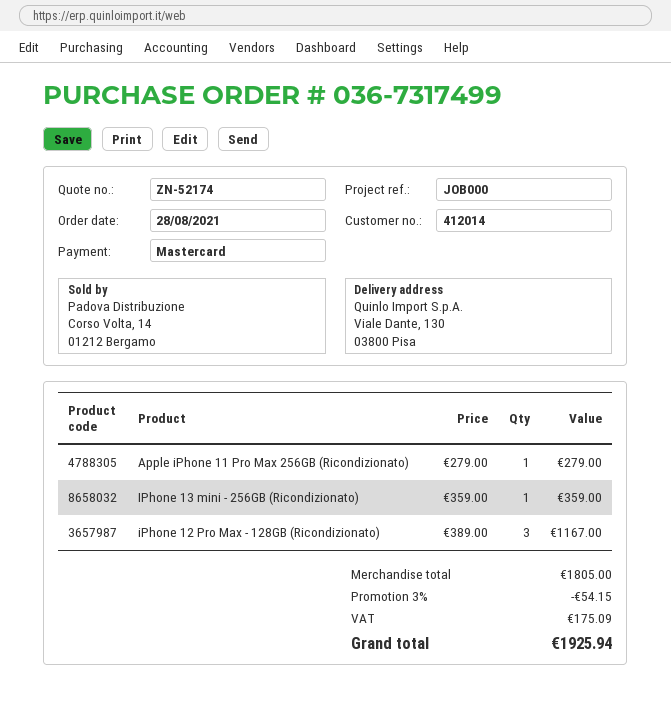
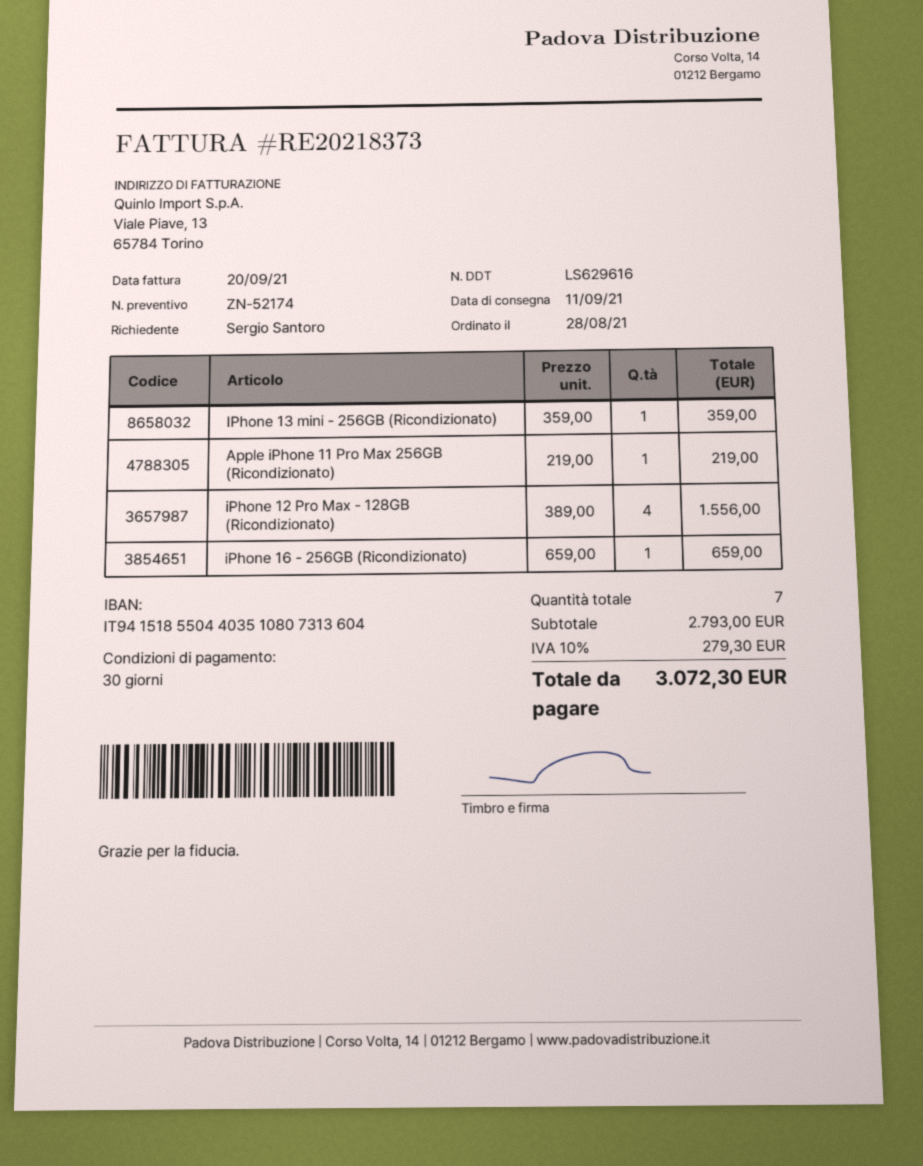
Apple iPhone 11 Pro Max 256GB (Ricondizionato): 1 x 279.00 = 279.00 -> 1 x 219.00 = 219.00
iPhone 12 Pro Max - 128GB (Ricondizionato): 3 x 389.00 = 1167.00 -> 4 x 389.00 = 1556.00
iPhone 16 - 256GB (Ricondizionato): none -> 1 x 659.00 = 659.00
subtotal: 1805.00 -> 2793.00
discount: 3% = 54.15 -> none
tax: 175.09 -> 279.30
total: 1925.94 -> 3072.30

